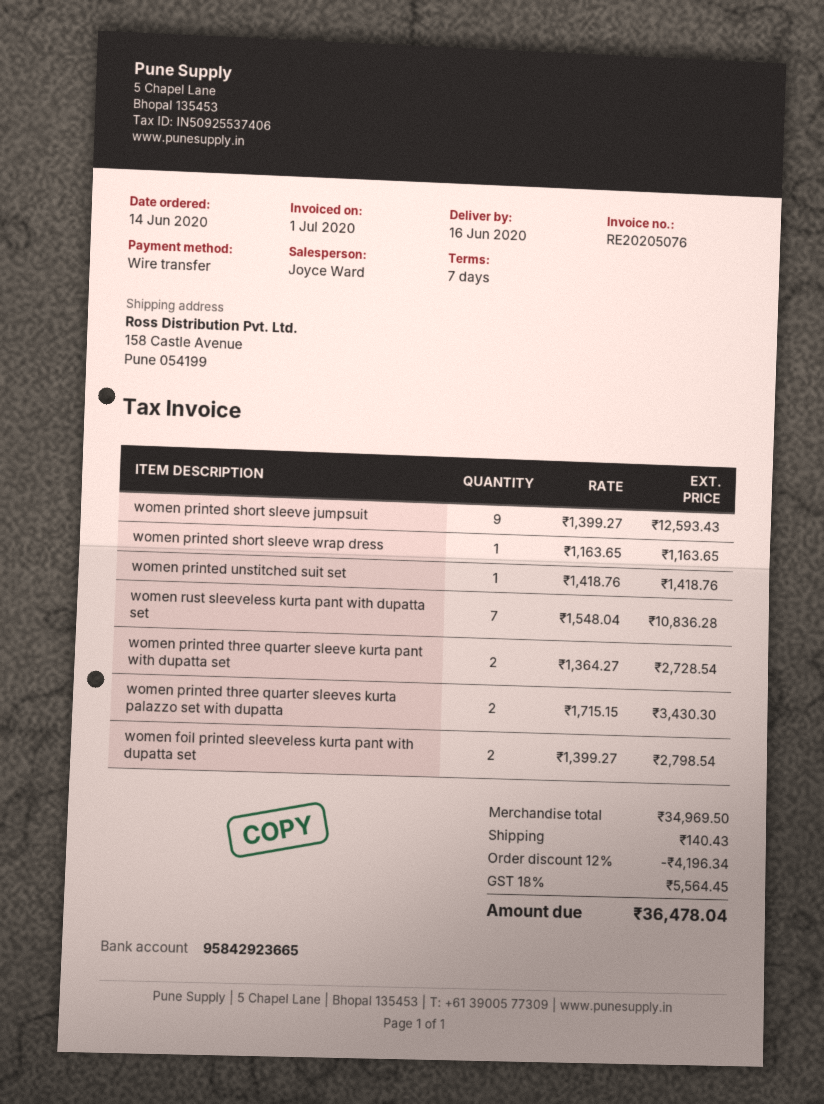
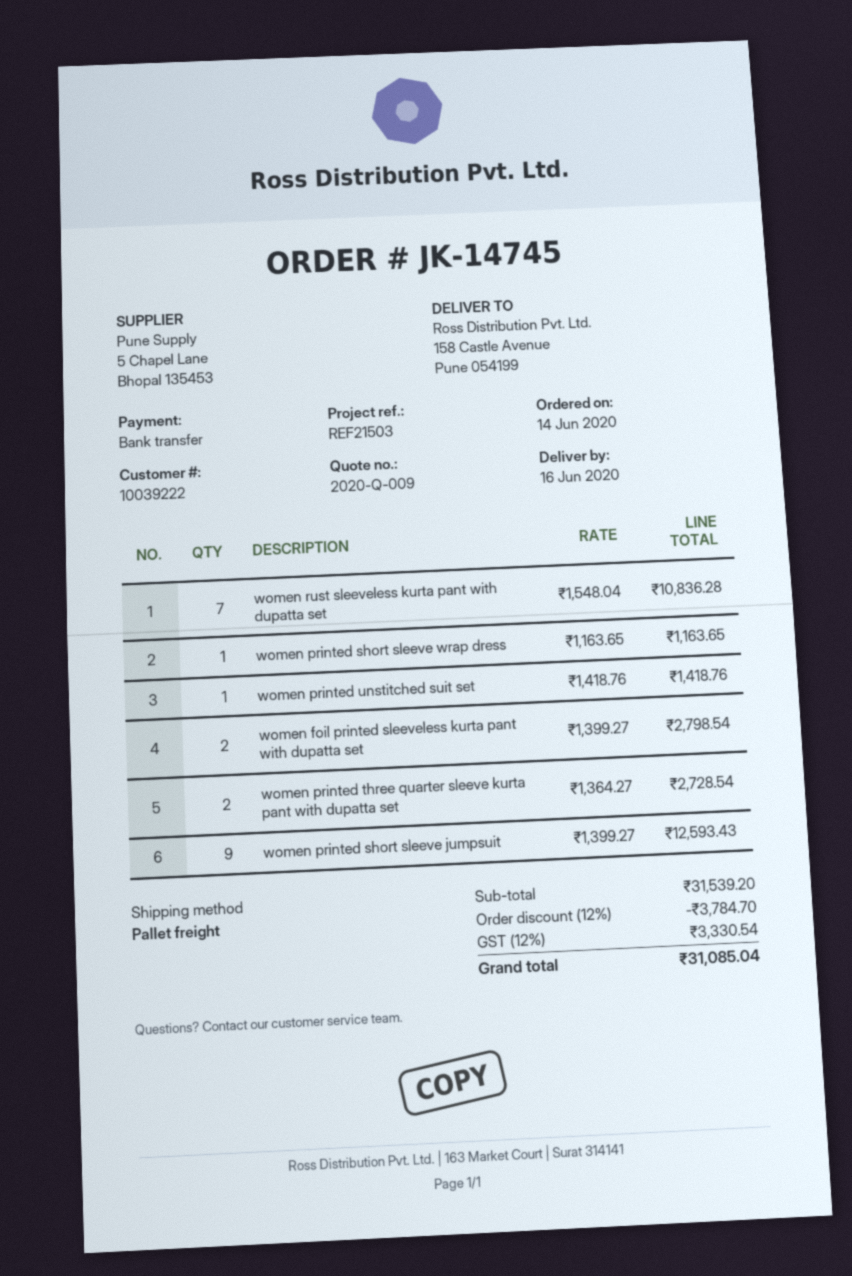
women printed three quarter sleeves kurta palazzo set with dupatta: 2 x 1715.15 = 3430.30 -> none
subtotal: 34969.50 -> 31539.20
discount: 12% = 4196.34 -> 12% = 3784.70
shipping: 140.43 -> none
tax: 18% = 5564.45 -> 12% = 3330.54
total: 36478.04 -> 31085.04

